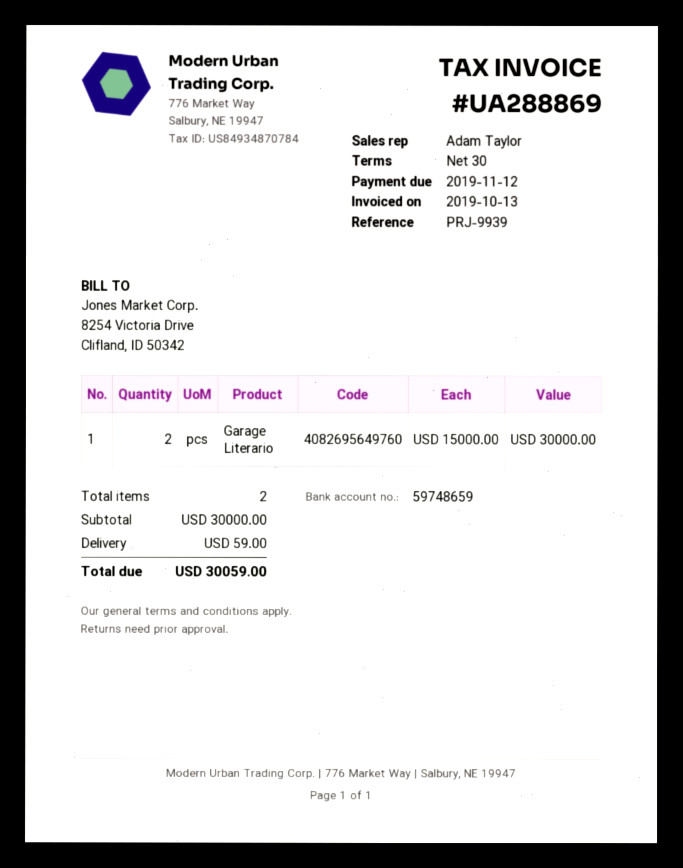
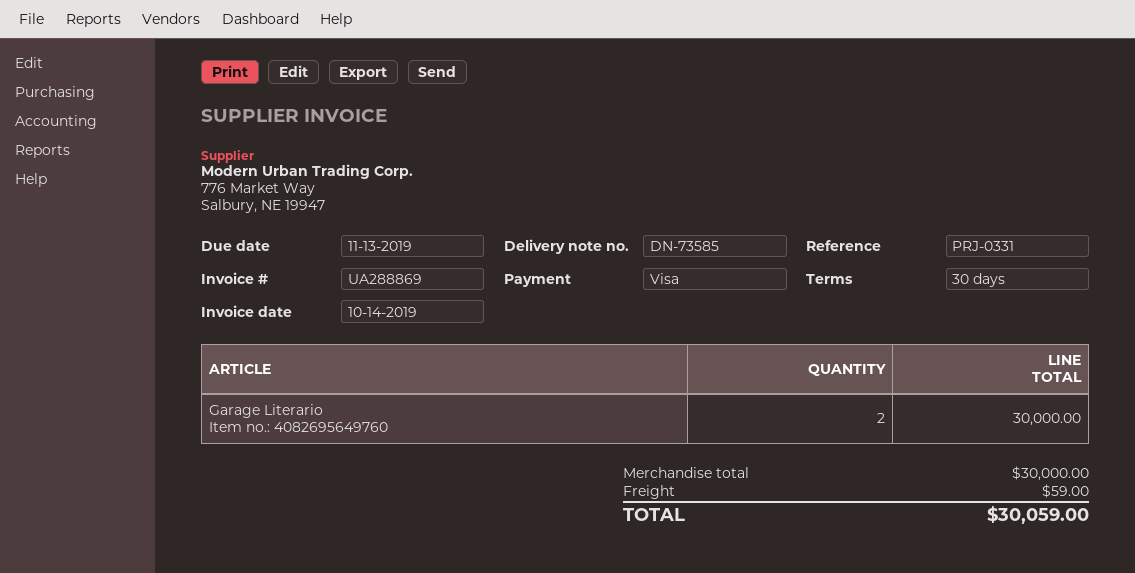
invoice date: 2019-10-13 -> 2019-10-14
due date: 2019-11-12 -> 2019-11-13
reference: PRJ-9939 -> PRJ-0331

